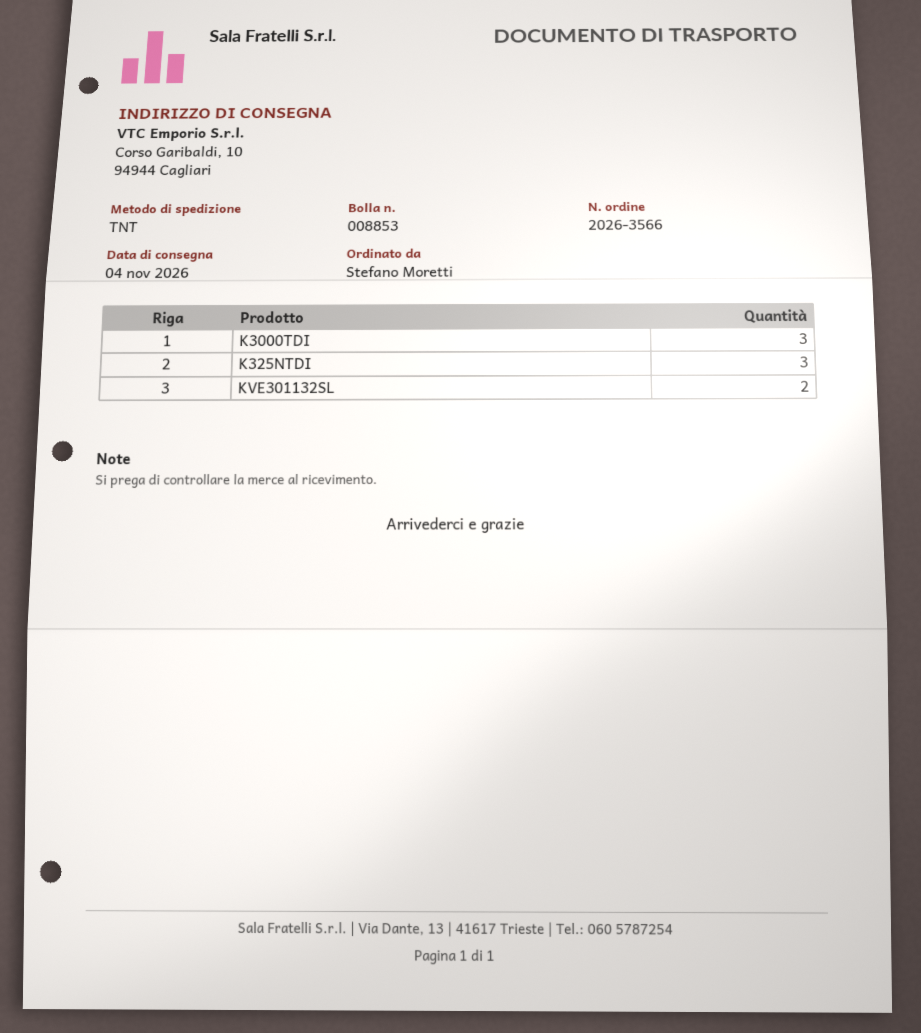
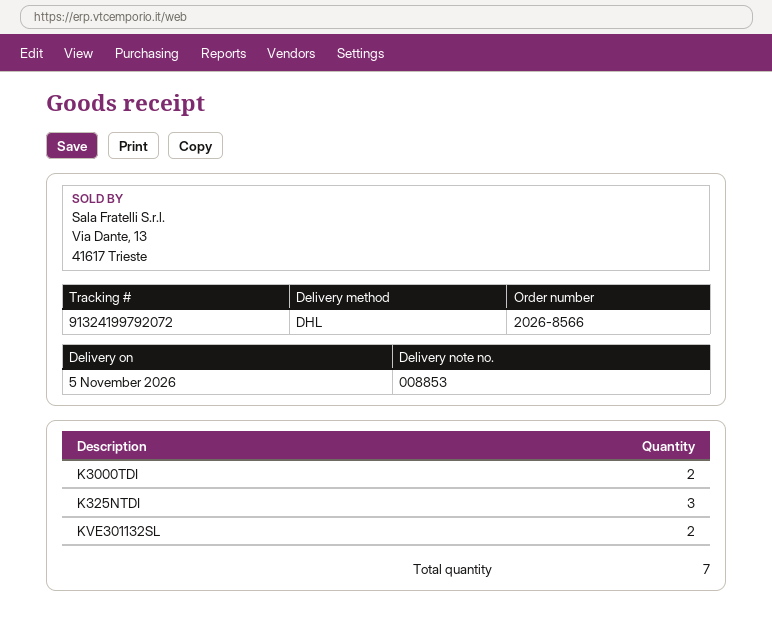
order number: 2026-3566 -> 2026-8566
delivery date: 2026-11-04 -> 2026-11-05
shipping method: TNT -> DHL
K3000TDI: 3 -> 2

